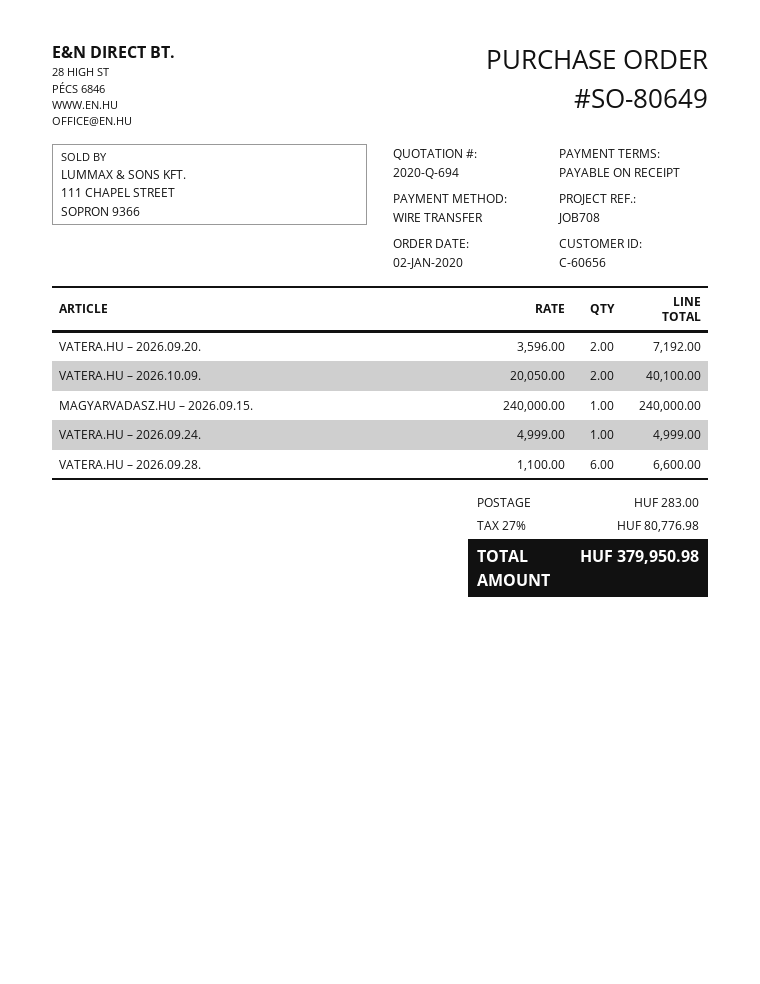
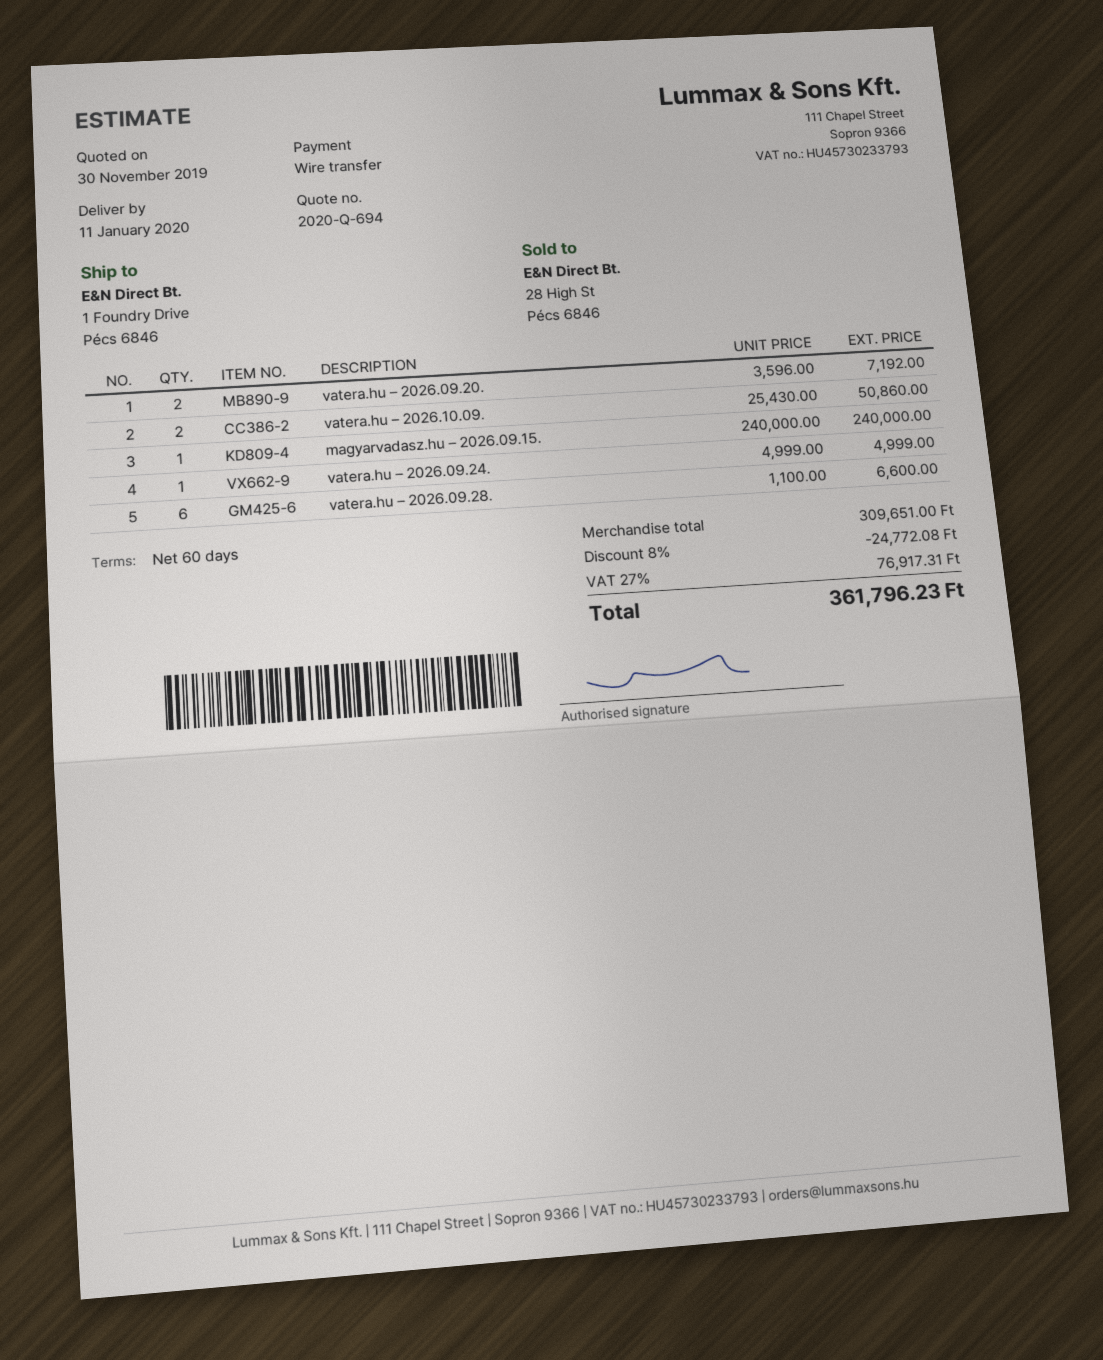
payment terms: on receipt -> 60 days
VATERA.HU – 2026.10.09.: 2 x 20050.00 = 40100.00 -> 2 x 25430.00 = 50860.00
discount: none -> 8% = 24772.08
shipping: 283.00 -> none
tax: 27% = 80776.98 -> 27% = 76917.31
total: 379950.98 -> 361796.23

